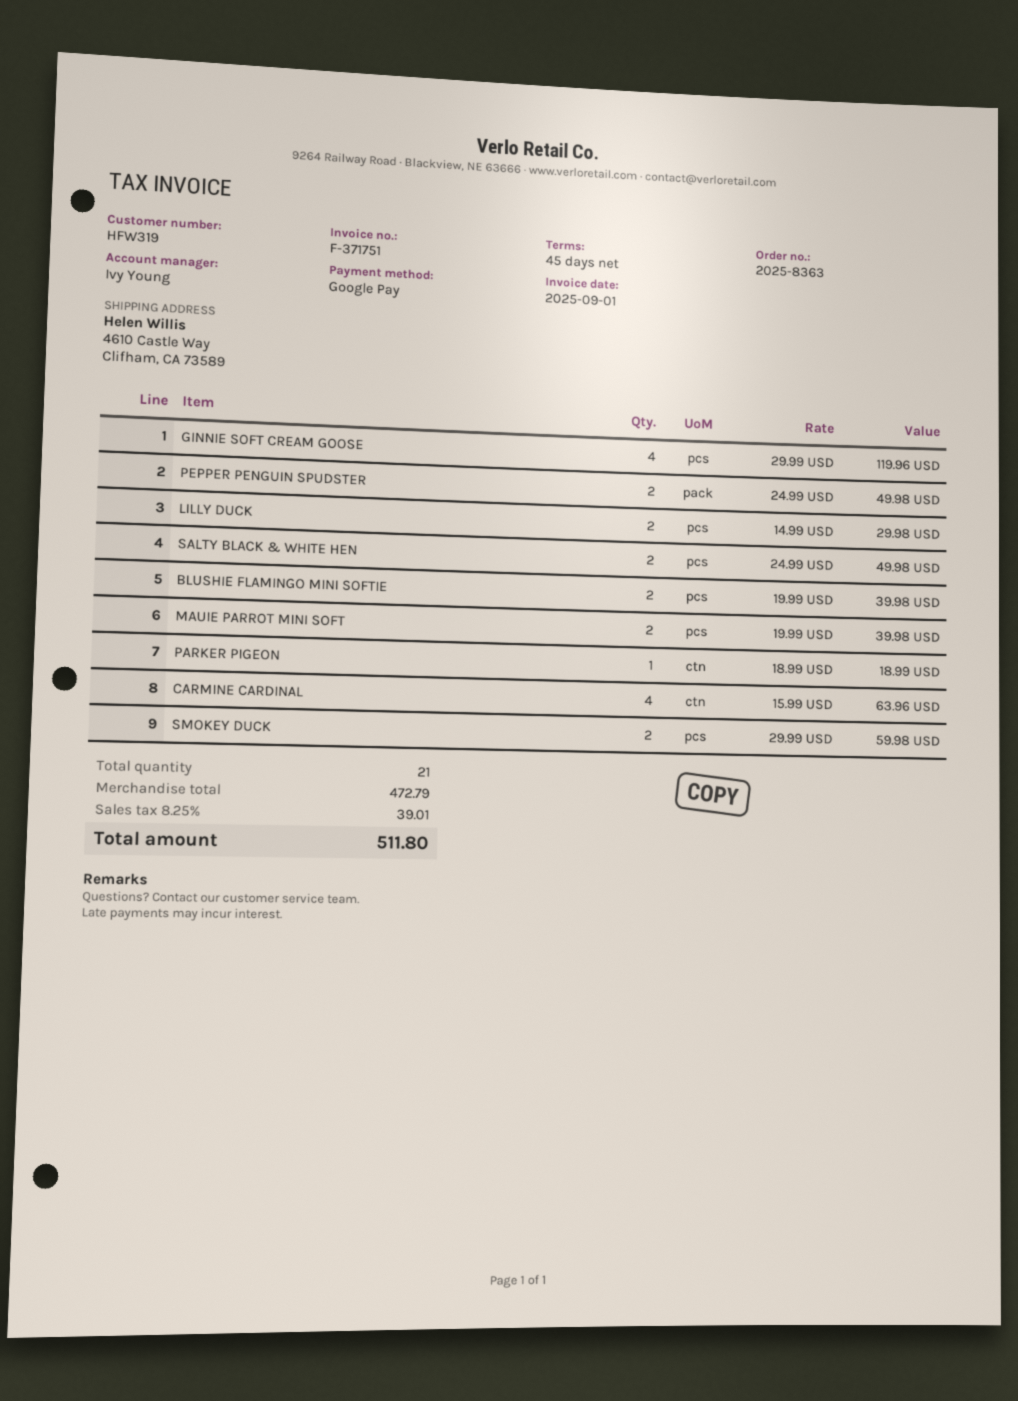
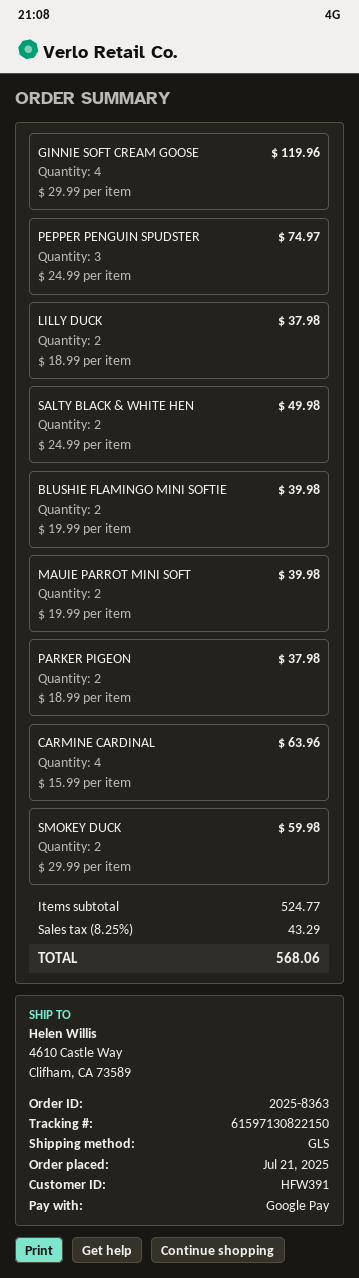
customer number: HFW319 -> HFW391
PEPPER PENGUIN SPUDSTER: 2 x 24.99 = 49.98 -> 3 x 24.99 = 74.97
LILLY DUCK: 2 x 14.99 = 29.98 -> 2 x 18.99 = 37.98
PARKER PIGEON: 1 x 18.99 = 18.99 -> 2 x 18.99 = 37.98
subtotal: 472.79 -> 524.77
tax: 8.25% = 39.01 -> 8.25% = 43.29
total: 511.80 -> 568.06

